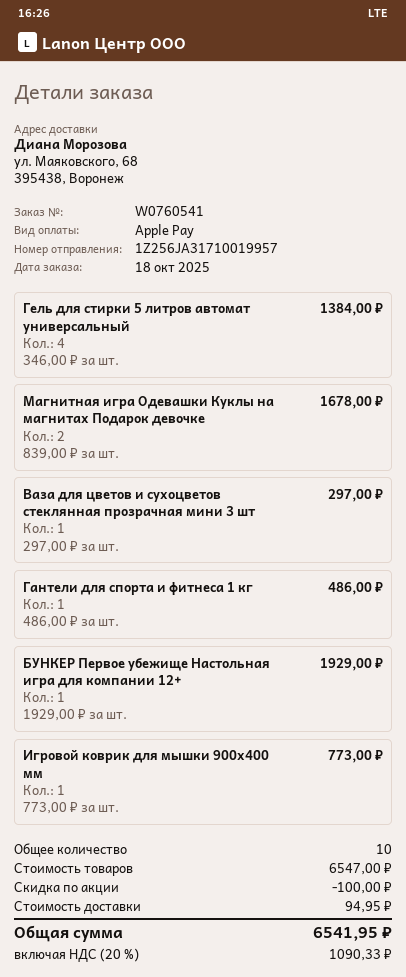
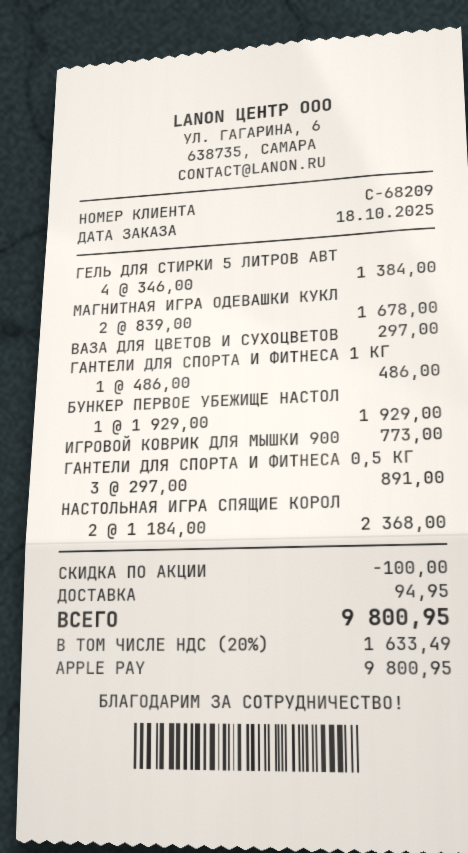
ГАНТЕЛИ ДЛЯ СПОРТА И ФИТНЕСА 0,5 КГ: none -> 3 x 297.00 = 891.00
НАСТОЛЬНАЯ ИГРА СПЯЩИЕ КОРОЛ: none -> 2 x 1184.00 = 2368.00
tax: 20% = 1090.33 -> 20% = 1633.49
total: 6541.95 -> 9800.95

